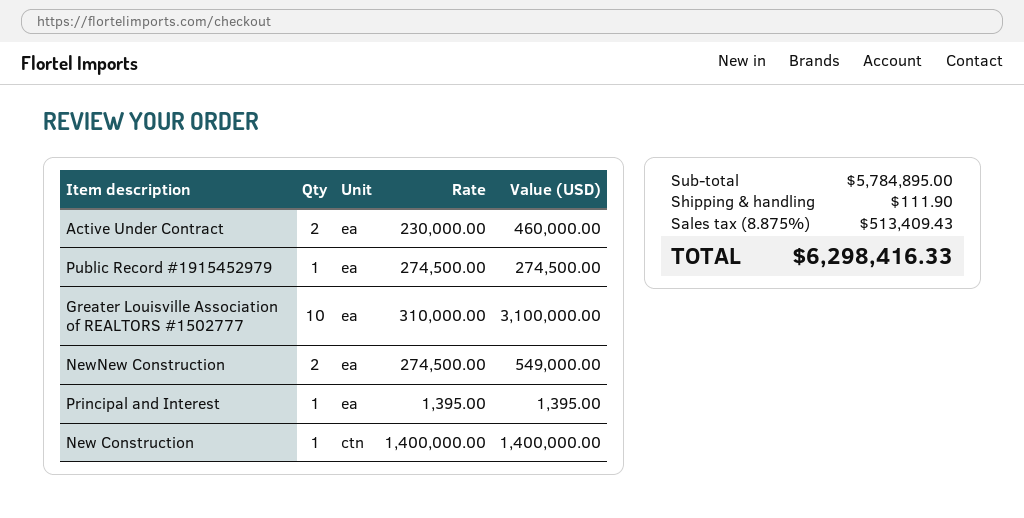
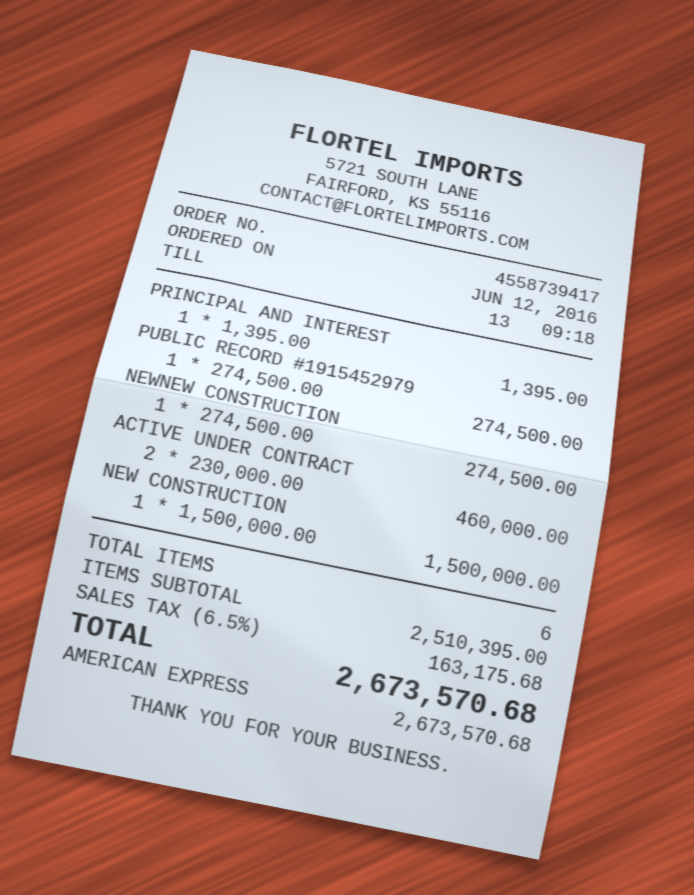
Greater Louisville Association of REALTORS #1502777: 10 x 310000.00 = 3100000.00 -> none
NewNew Construction: 2 x 274500.00 = 549000.00 -> 1 x 274500.00 = 274500.00
New Construction: 1 x 1400000.00 = 1400000.00 -> 1 x 1500000.00 = 1500000.00
subtotal: 5784895.00 -> 2510395.00
shipping: 111.90 -> none
tax: 8.875% = 513409.43 -> 6.5% = 163175.68
total: 6298416.33 -> 2673570.68

